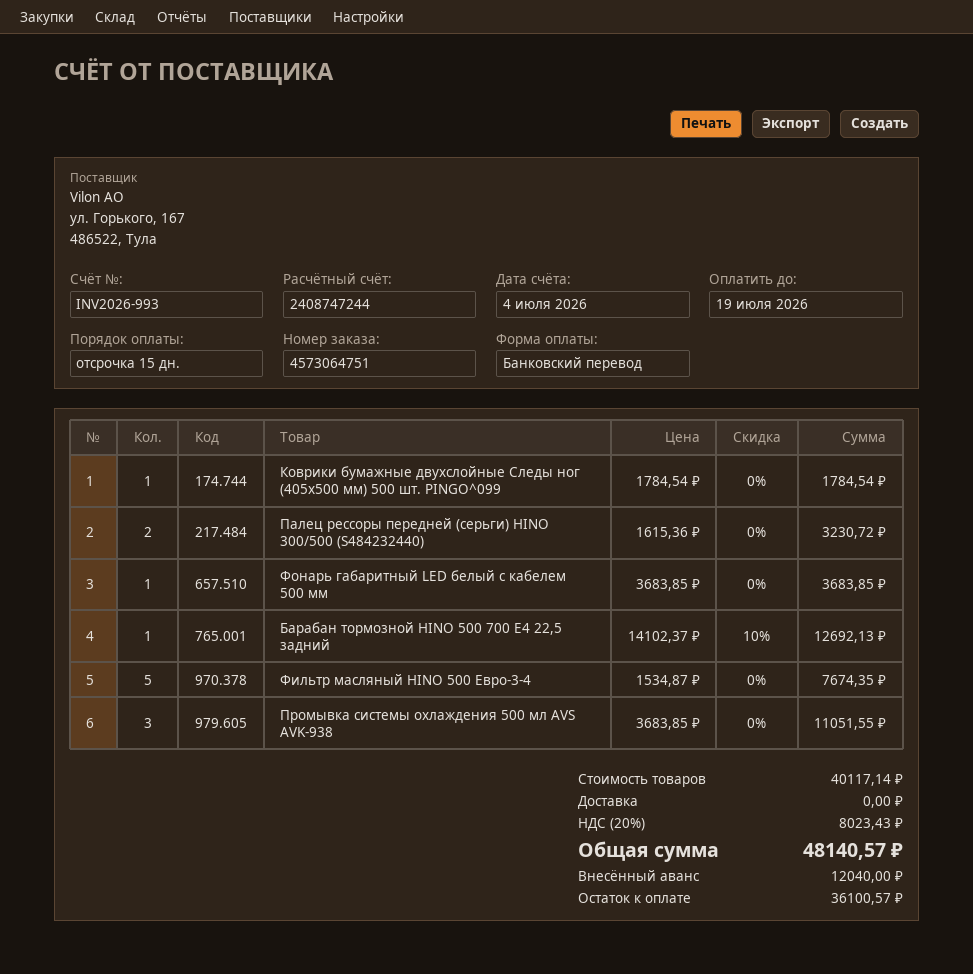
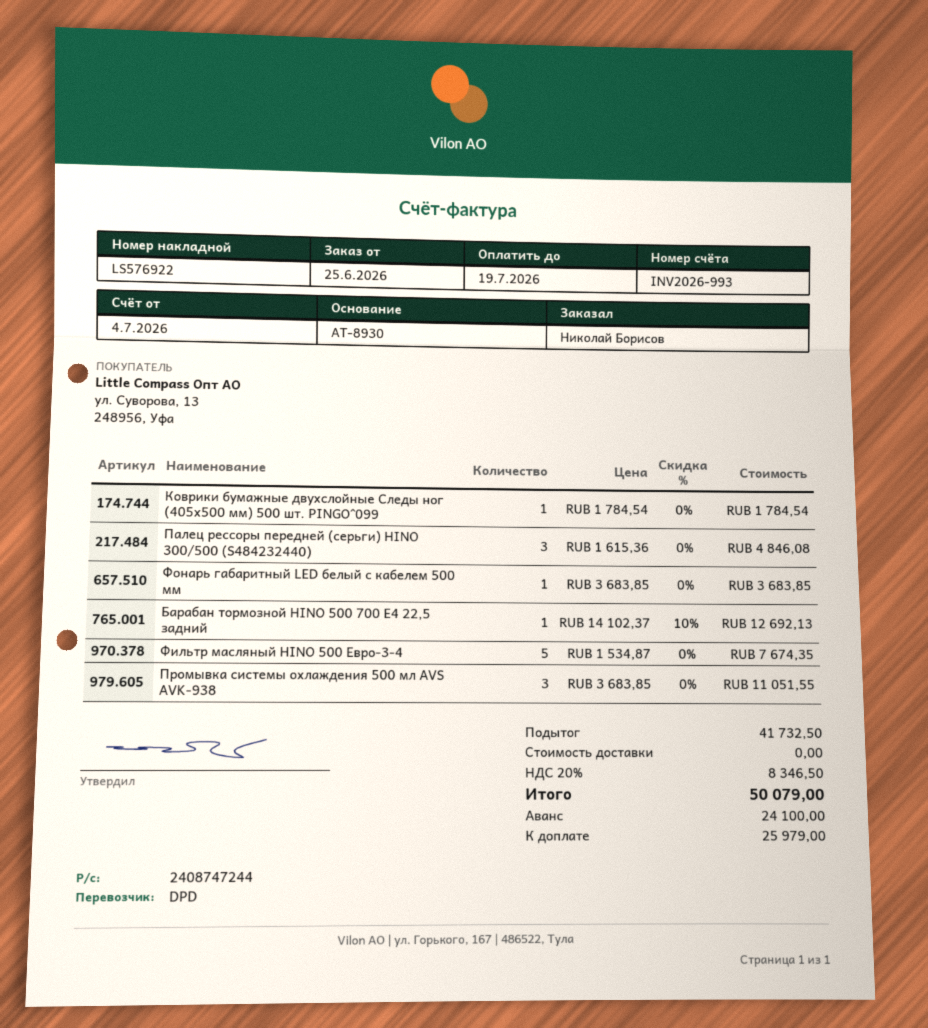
Палец рессоры передней (серьги) HINO 300/500 (S484232440): 2 x 1615.36 = 3230.72 -> 3 x 1615.36 = 4846.08
subtotal: 40117.14 -> 41732.50
tax: 20% = 8023.43 -> 20% = 8346.50
total: 48140.57 -> 50079.00
deposit: 12040.00 -> 24100.00
balance: 36100.57 -> 25979.00

